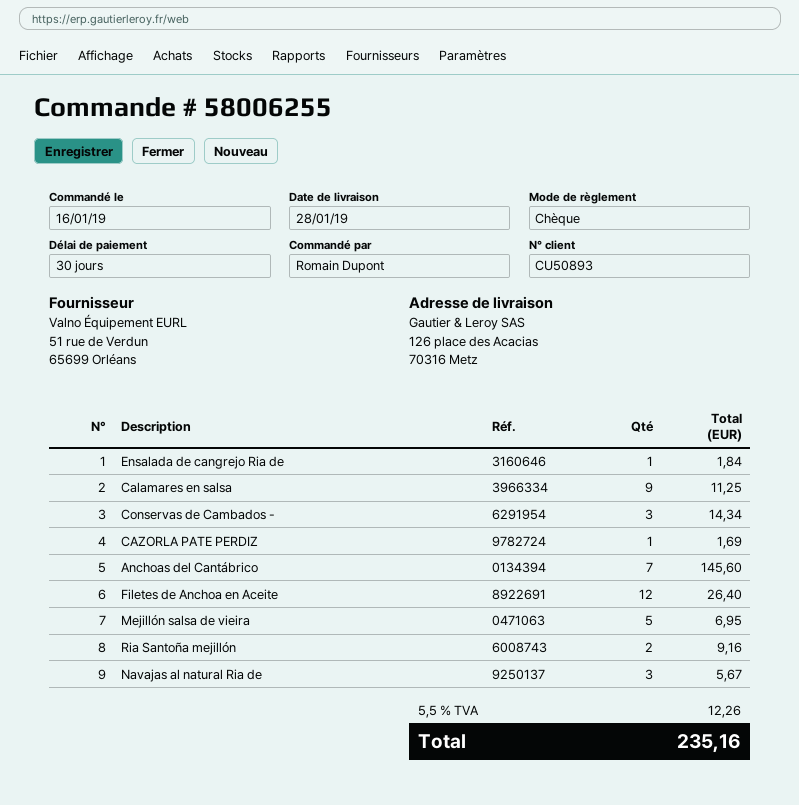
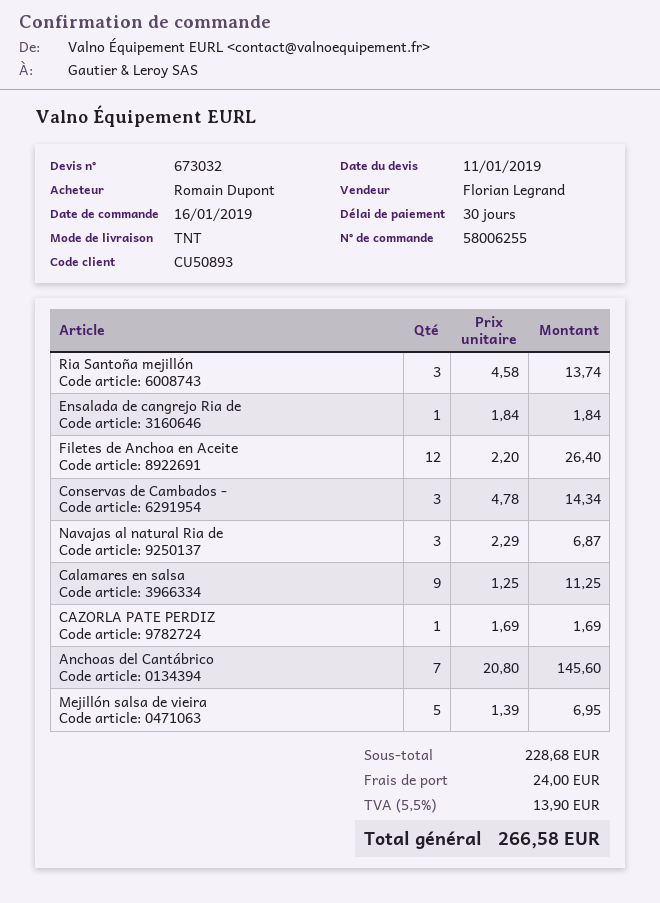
Ria Santoña mejillón: 2 for 9.16 -> 3 for 13.74
Navajas al natural Ria de: 3 for 5.67 -> 3 for 6.87
shipping: none -> 24.00
tax: 5.5% = 12.26 -> 5.5% = 13.90
total: 235.16 -> 266.58

